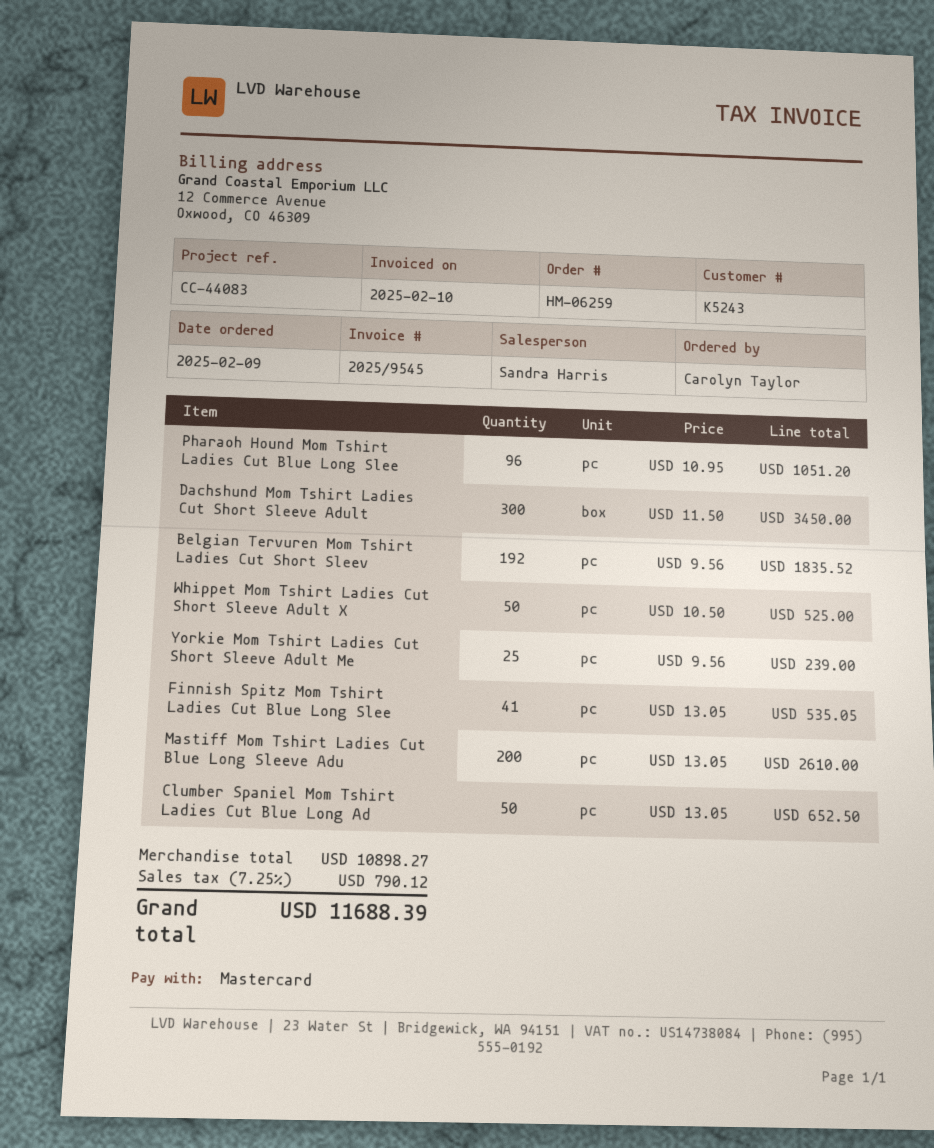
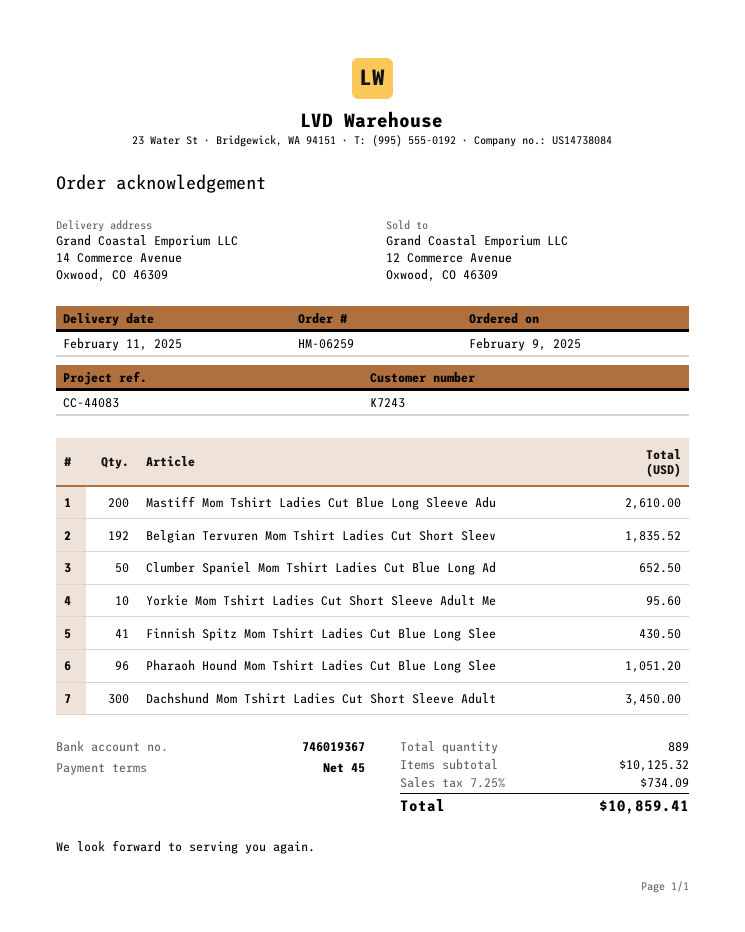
customer number: K5243 -> K7243
Whippet Mom Tshirt Ladies Cut Short Sleeve Adult X: 50 for 525.00 -> none
Yorkie Mom Tshirt Ladies Cut Short Sleeve Adult Me: 25 for 239.00 -> 10 for 95.60
Finnish Spitz Mom Tshirt Ladies Cut Blue Long Slee: 41 for 535.05 -> 41 for 430.50
subtotal: 10898.27 -> 10125.32
tax: 7.25% = 790.12 -> 7.25% = 734.09
total: 11688.39 -> 10859.41

